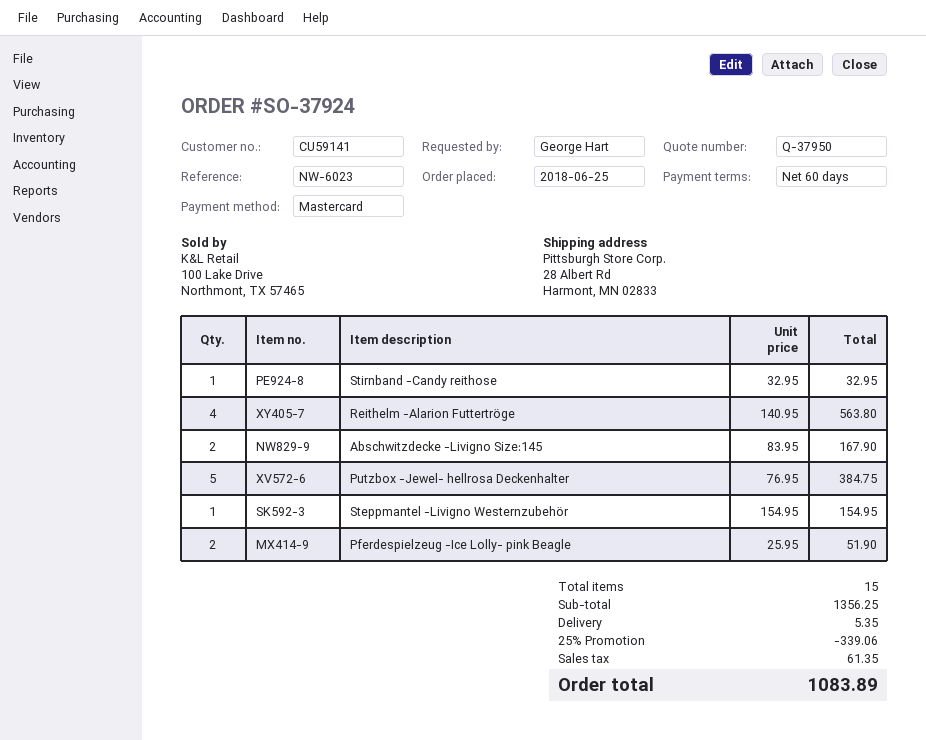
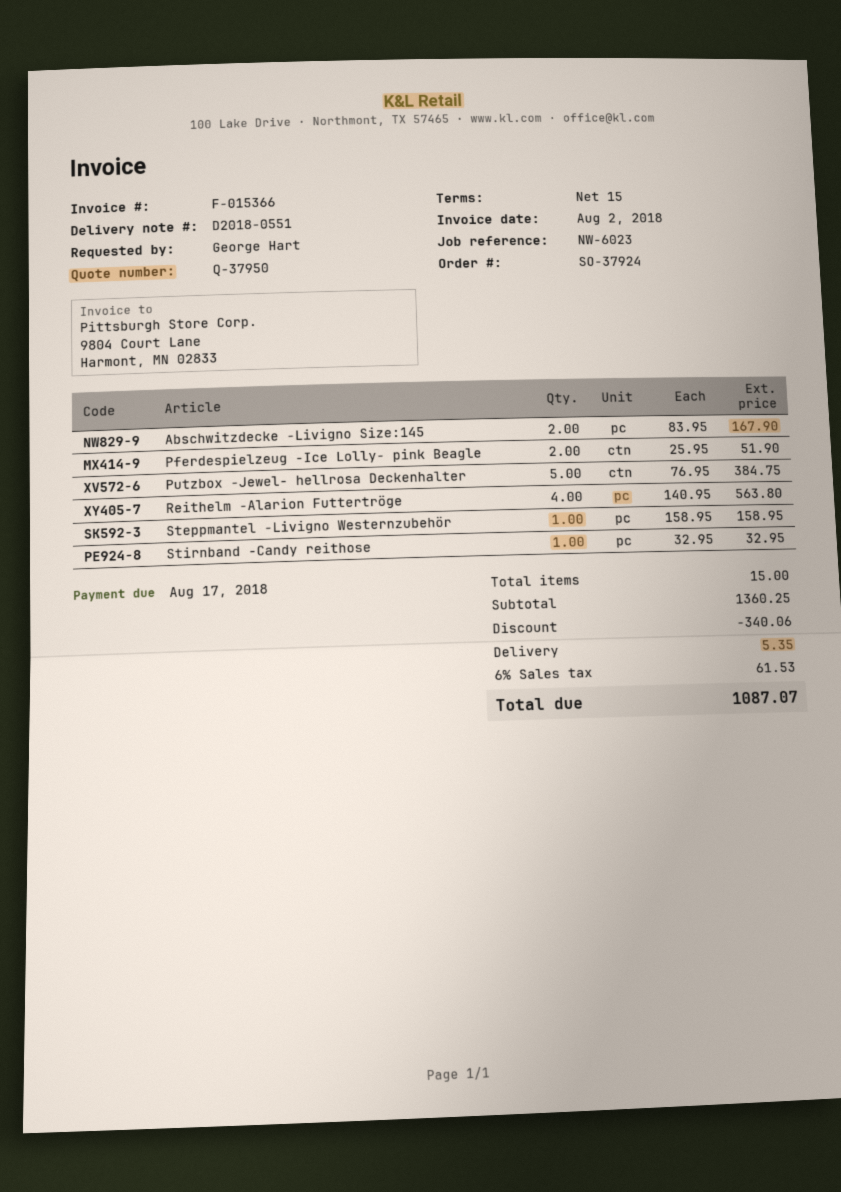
payment terms: 60 days -> 15 days
Steppmantel -Livigno Westernzubehör: 1 x 154.95 = 154.95 -> 1 x 158.95 = 158.95
subtotal: 1356.25 -> 1360.25
discount: 339.06 -> 340.06
tax: 61.35 -> 61.53
total: 1083.89 -> 1087.07

